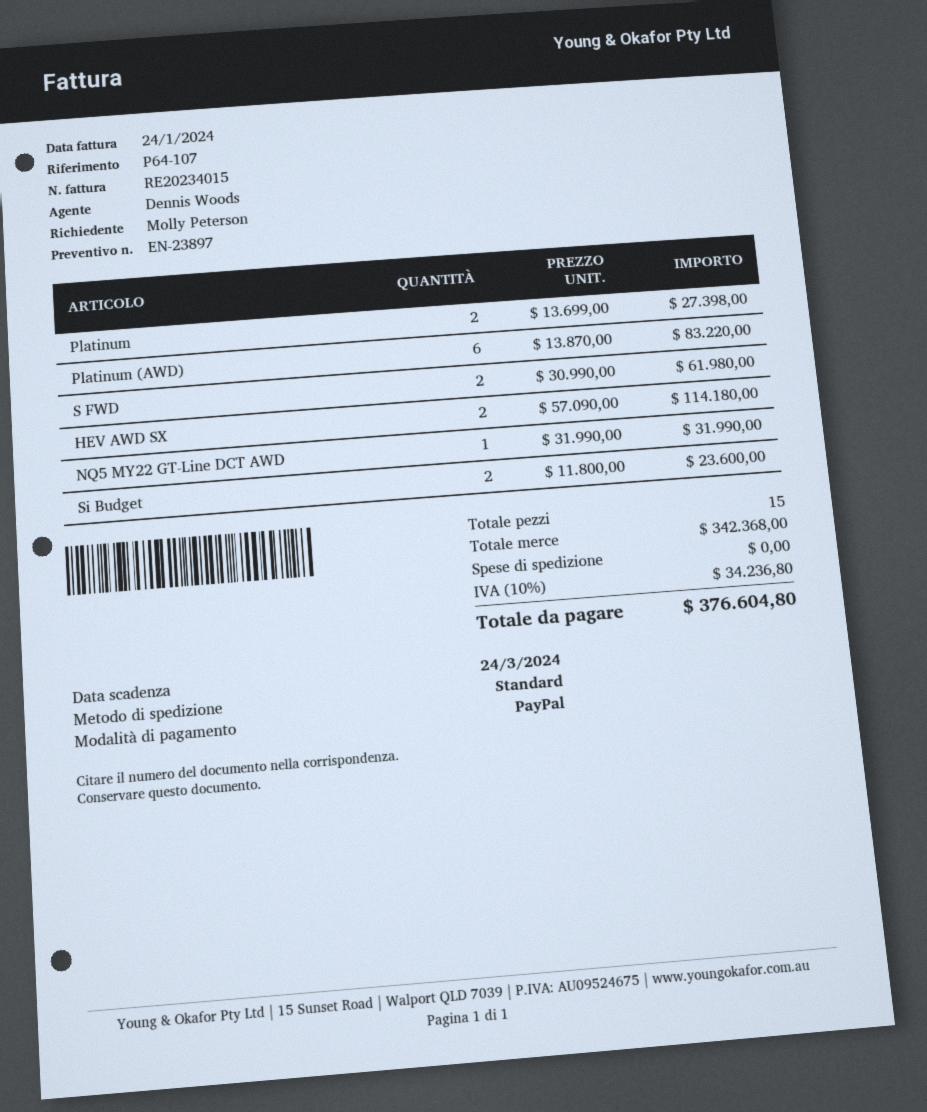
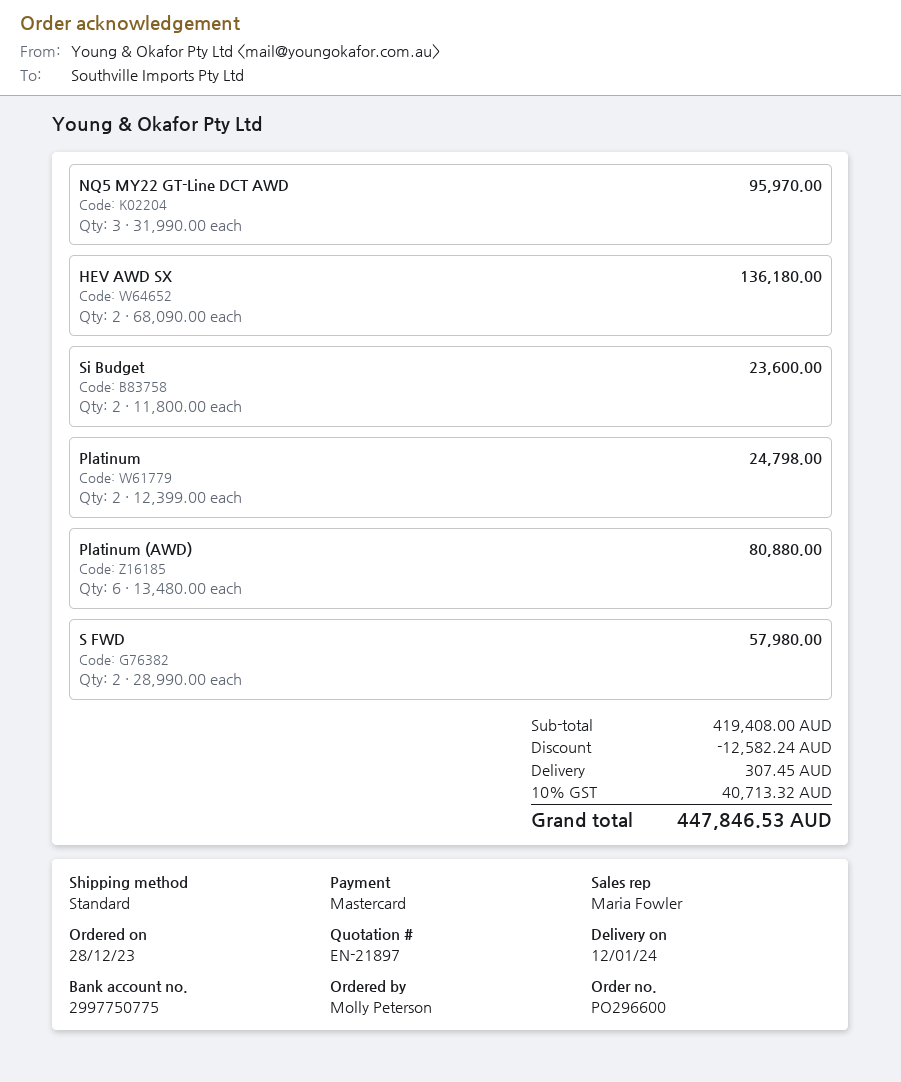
quote number: EN-23897 -> EN-21897
sales rep: Dennis Woods -> Maria Fowler
payment method: PayPal -> Mastercard
Platinum: 2 x 13699.00 = 27398.00 -> 2 x 12399.00 = 24798.00
Platinum (AWD): 6 x 13870.00 = 83220.00 -> 6 x 13480.00 = 80880.00
S FWD: 2 x 30990.00 = 61980.00 -> 2 x 28990.00 = 57980.00
HEV AWD SX: 2 x 57090.00 = 114180.00 -> 2 x 68090.00 = 136180.00
NQ5 MY22 GT-Line DCT AWD: 1 x 31990.00 = 31990.00 -> 3 x 31990.00 = 95970.00
subtotal: 342368.00 -> 419408.00
discount: none -> 12582.24
shipping: 0.00 -> 307.45
tax: 10% = 34236.80 -> 10% = 40713.32
total: 376604.80 -> 447846.53

